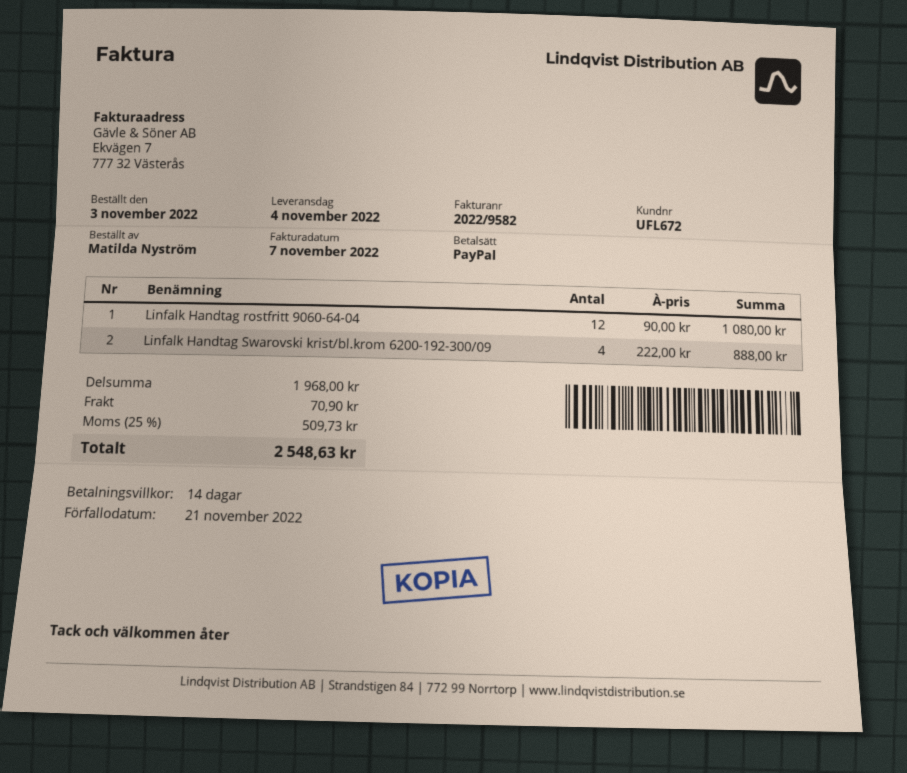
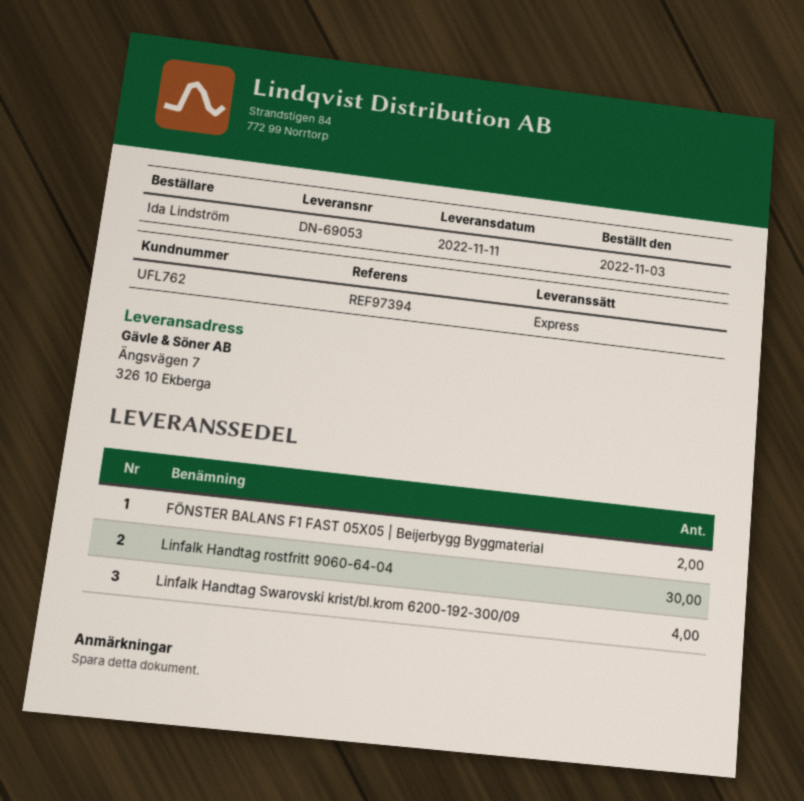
delivery date: 2022-11-04 -> 2022-11-11
customer number: UFL672 -> UFL762
ordered by: Matilda Nyström -> Ida Lindström
Linfalk Handtag rostfritt 9060-64-04: 12 -> 30
FÖNSTER BALANS F1 FAST 05X05 | Beijerbygg Byggmaterial: none -> 2

